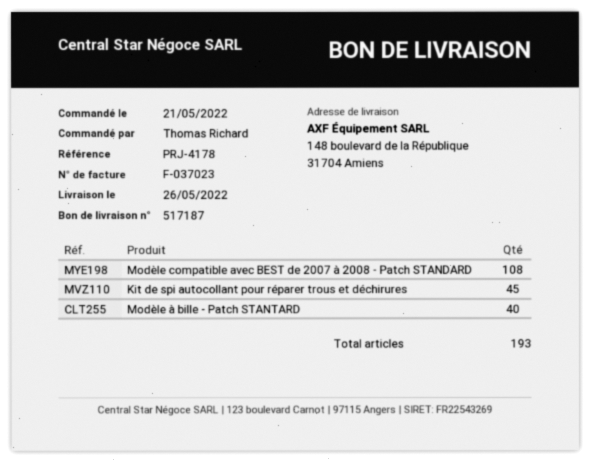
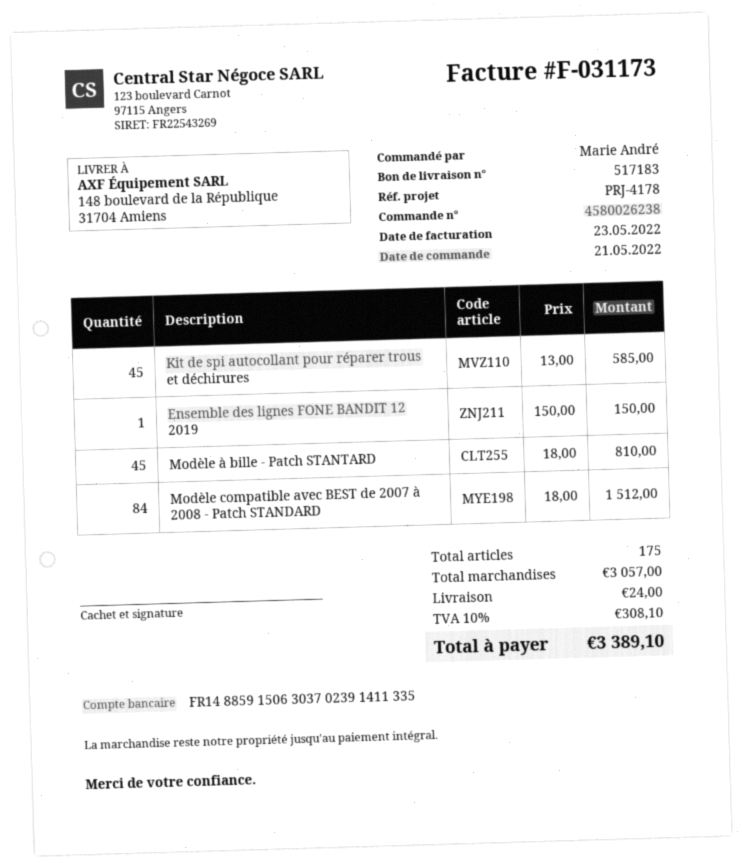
delivery note number: 517187 -> 517183
invoice number: F-037023 -> F-031173
ordered by: Thomas Richard -> Marie André
Modèle compatible avec BEST de 2007 à 2008 - Patch STANDARD: 108 -> 84
Modèle à bille - Patch STANTARD: 40 -> 45
Ensemble des lignes FONE BANDIT 12 2019: none -> 1
total quantity: 193 -> 175

